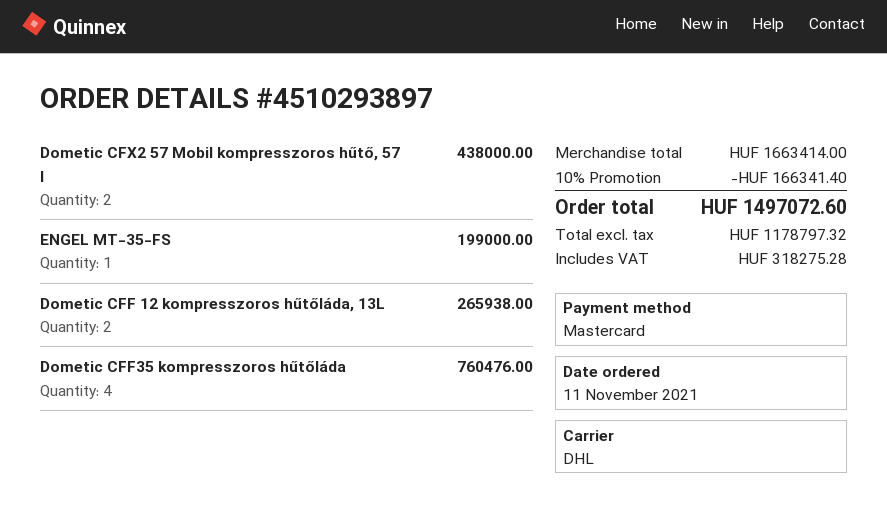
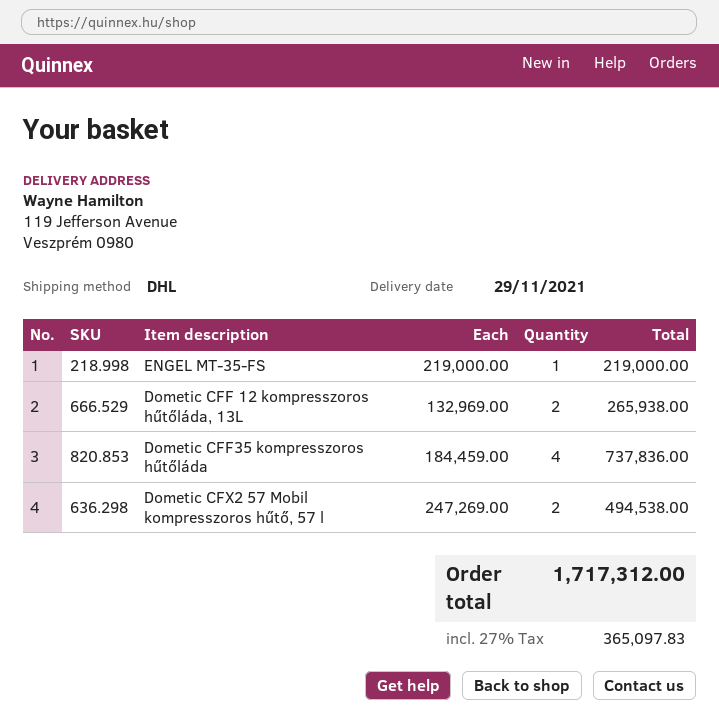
Dometic CFX2 57 Mobil kompresszoros hűtő, 57 l: 2 for 438000.00 -> 2 for 494538.00
ENGEL MT-35-FS: 1 for 199000.00 -> 1 for 219000.00
Dometic CFF35 kompresszoros hűtőláda: 4 for 760476.00 -> 4 for 737836.00
discount: 10% = 166341.40 -> none
tax: 318275.28 -> 365097.83
total: 1497072.60 -> 1717312.00

